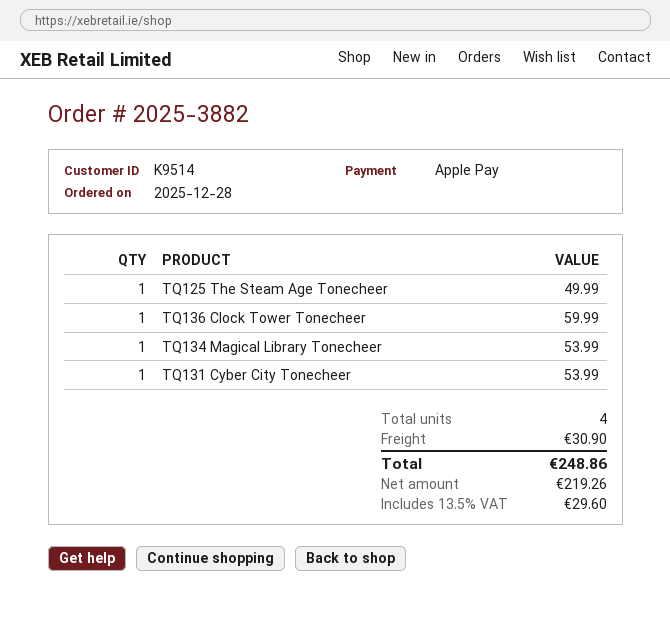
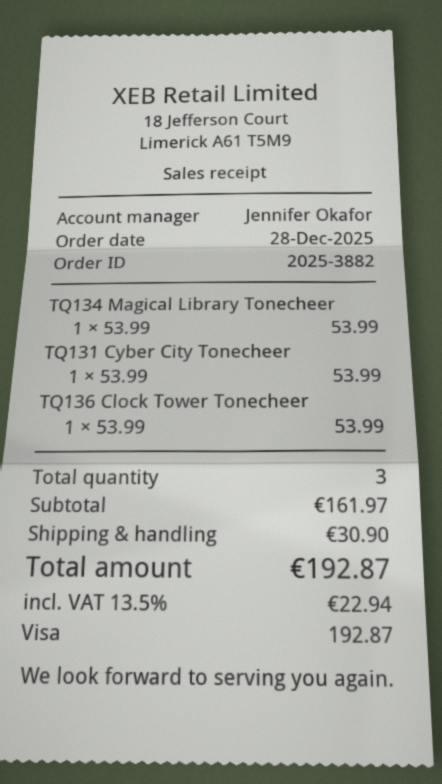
payment method: Apple Pay -> Visa
TQ125 The Steam Age Tonecheer: 1 for 49.99 -> none
TQ136 Clock Tower Tonecheer: 1 for 59.99 -> 1 for 53.99
total quantity: 4 -> 3
tax: 13.5% = 29.60 -> 13.5% = 22.94
total: 248.86 -> 192.87

